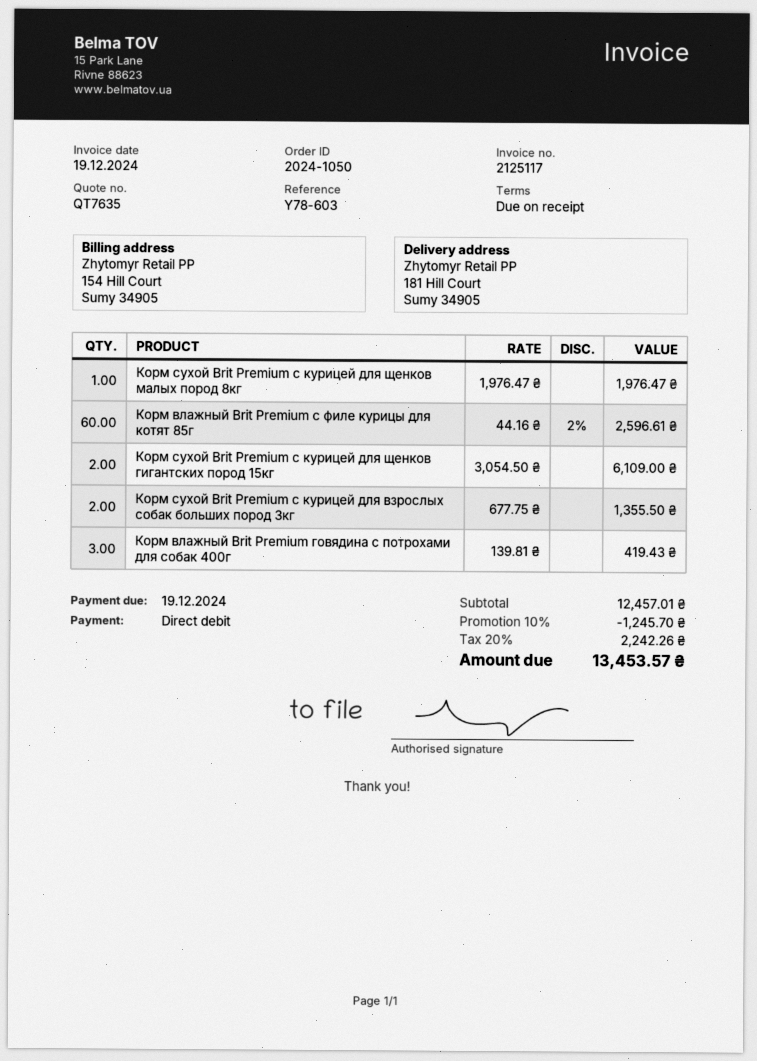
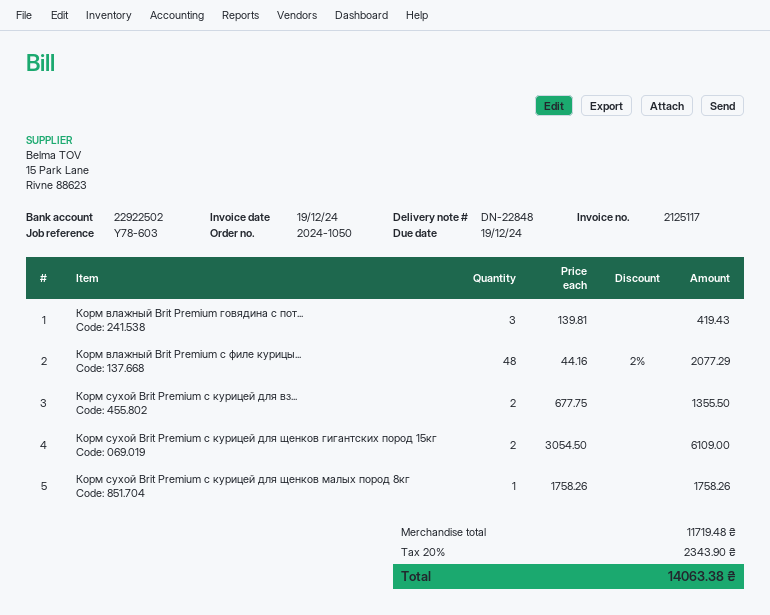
Корм сухой Brit Premium с курицей для щенков малых пород 8кг: 1 x 1976.47 = 1976.47 -> 1 x 1758.26 = 1758.26
Корм влажный Brit Premium с филе курицы для котят 85г: 60 x 44.16 - 2% = 2596.61 -> 48 x 44.16 - 2% = 2077.29
subtotal: 12457.01 -> 11719.48
discount: 10% = 1245.70 -> none
tax: 20% = 2242.26 -> 20% = 2343.90
total: 13453.57 -> 14063.38

